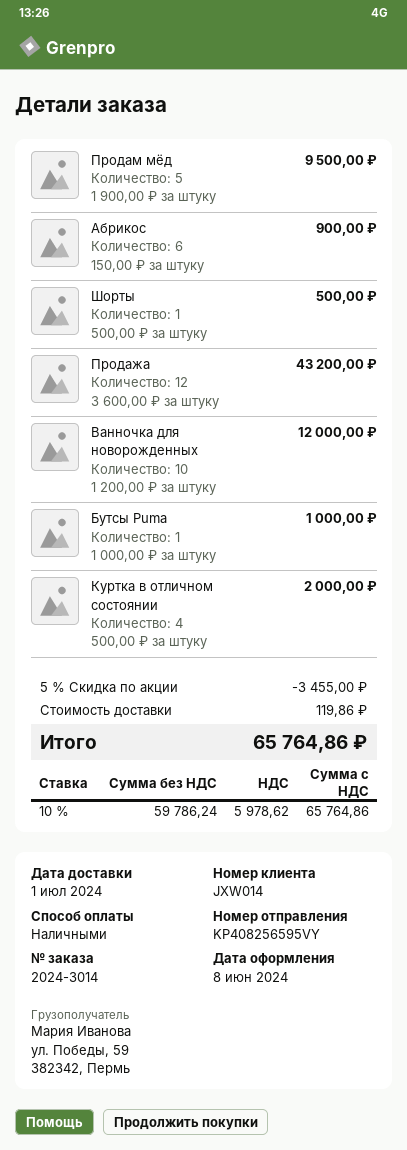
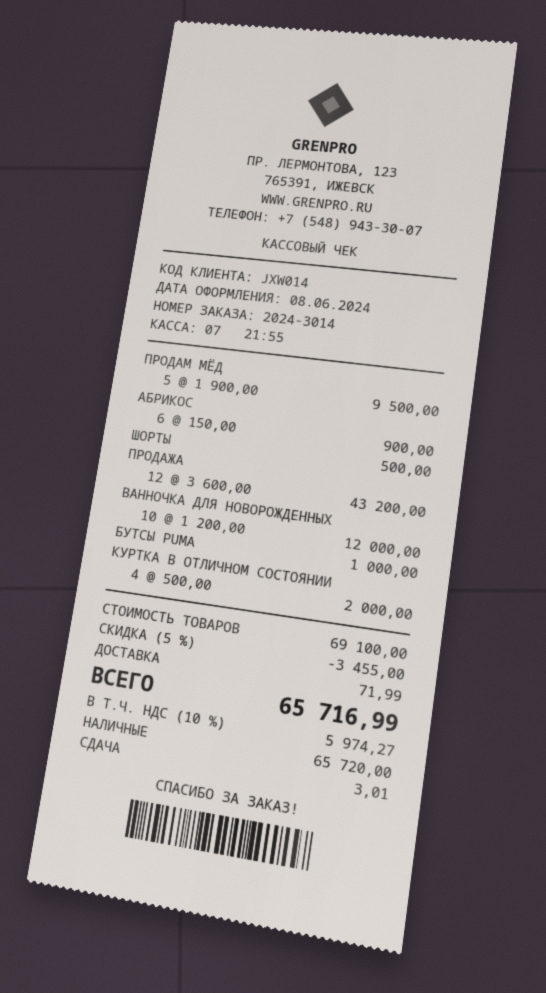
shipping: 119.86 -> 71.99
tax: 10% = 5978.62 -> 10% = 5974.27
total: 65764.86 -> 65716.99

